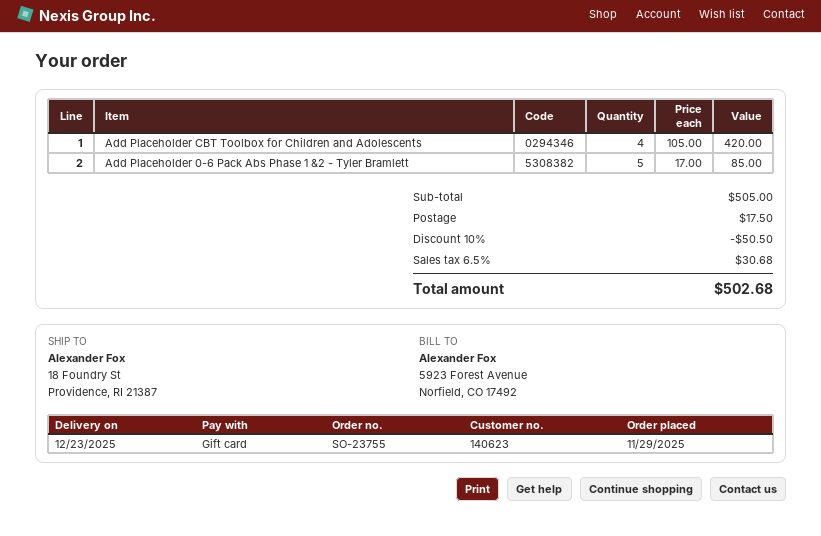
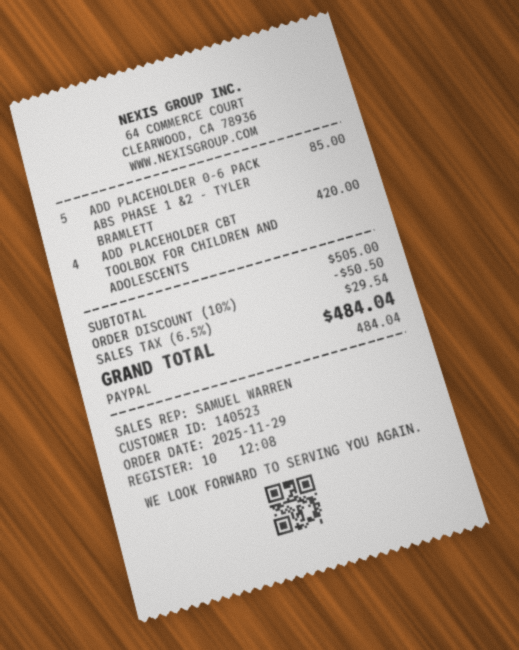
customer number: 140623 -> 140523
payment method: gift card -> PayPal
shipping: 17.50 -> none
tax: 6.5% = 30.68 -> 6.5% = 29.54
total: 502.68 -> 484.04

